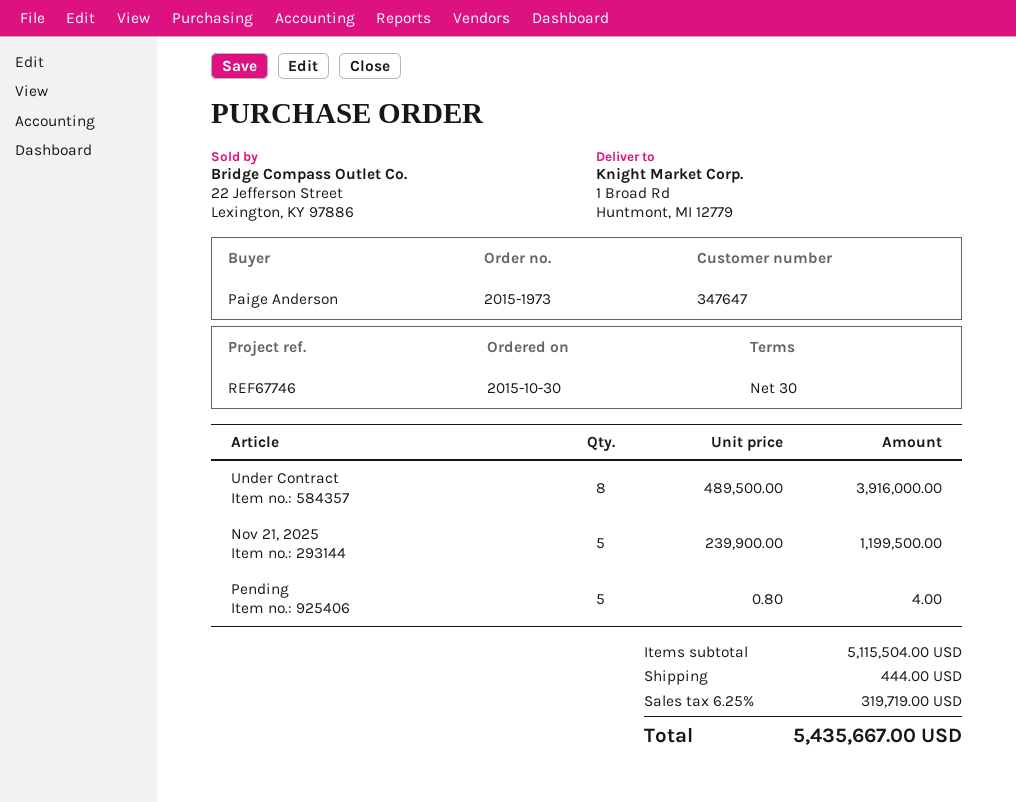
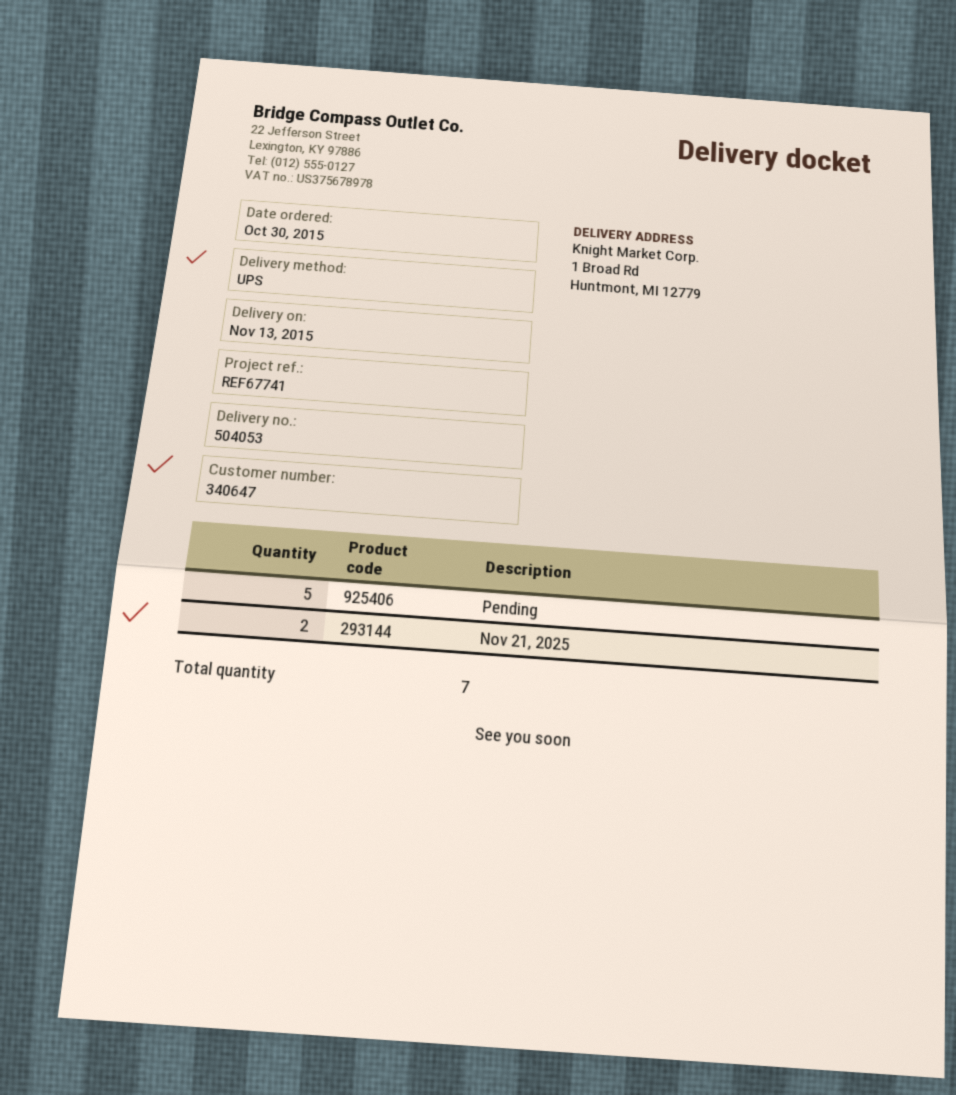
customer number: 347647 -> 340647
reference: REF67746 -> REF67741
Under Contract: 8 -> none
Nov 21, 2025: 5 -> 2

